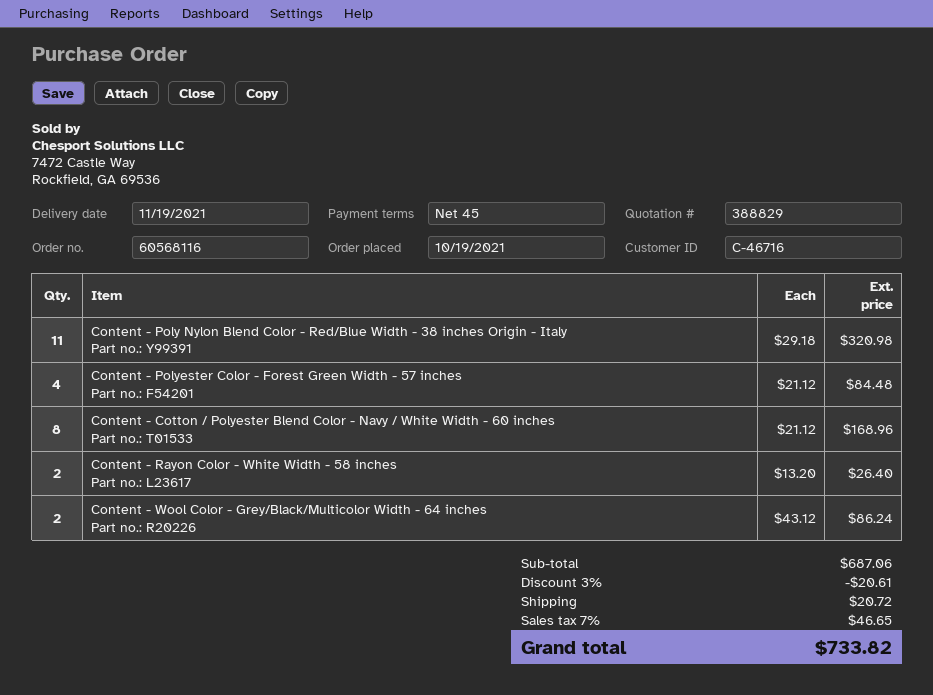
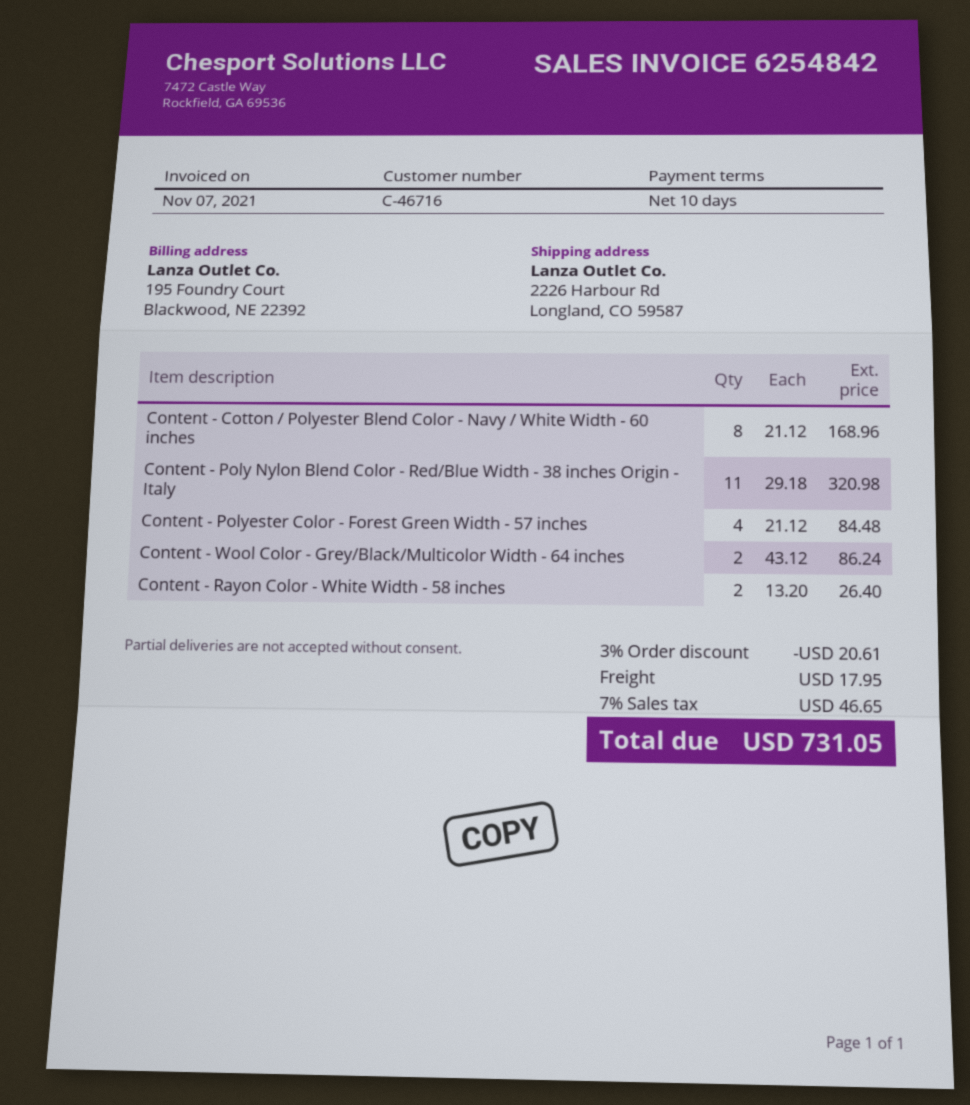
payment terms: 45 days -> 10 days
shipping: 20.72 -> 17.95
total: 733.82 -> 731.05

